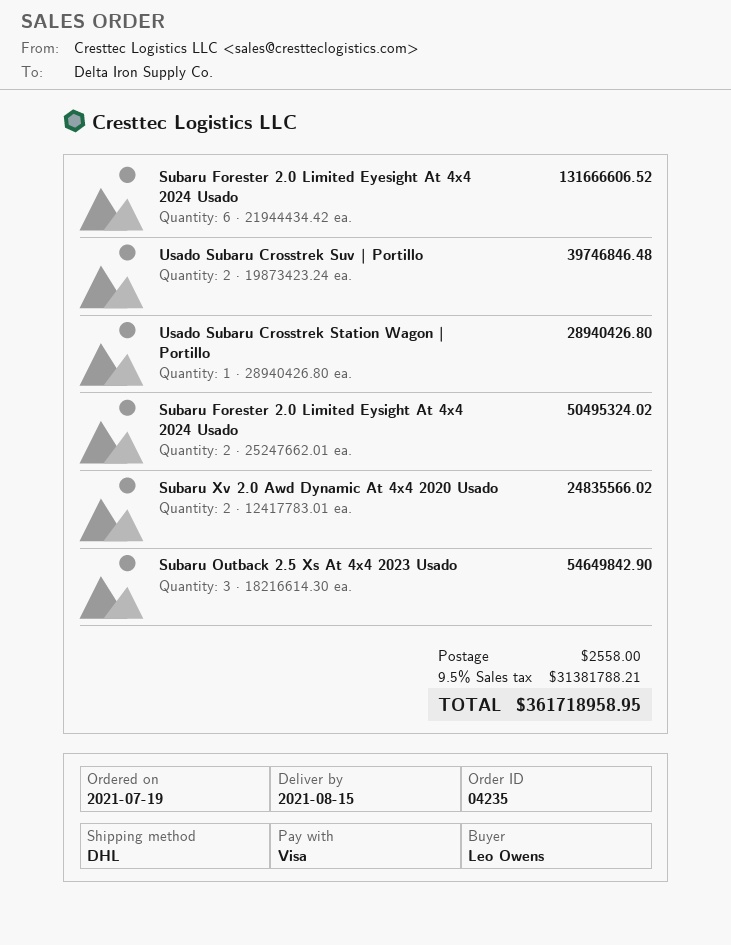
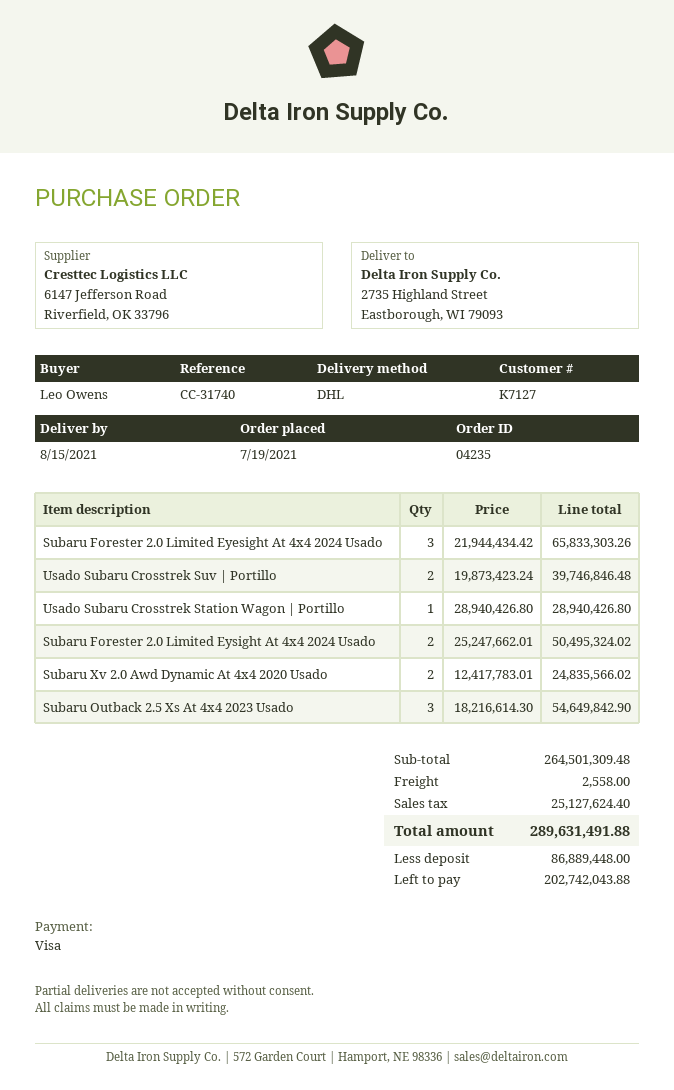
Subaru Forester 2.0 Limited Eyesight At 4x4 2024 Usado: 6 x 21944434.42 = 131666606.52 -> 3 x 21944434.42 = 65833303.26
tax: 31381788.21 -> 25127624.40
total: 361718958.95 -> 289631491.88

